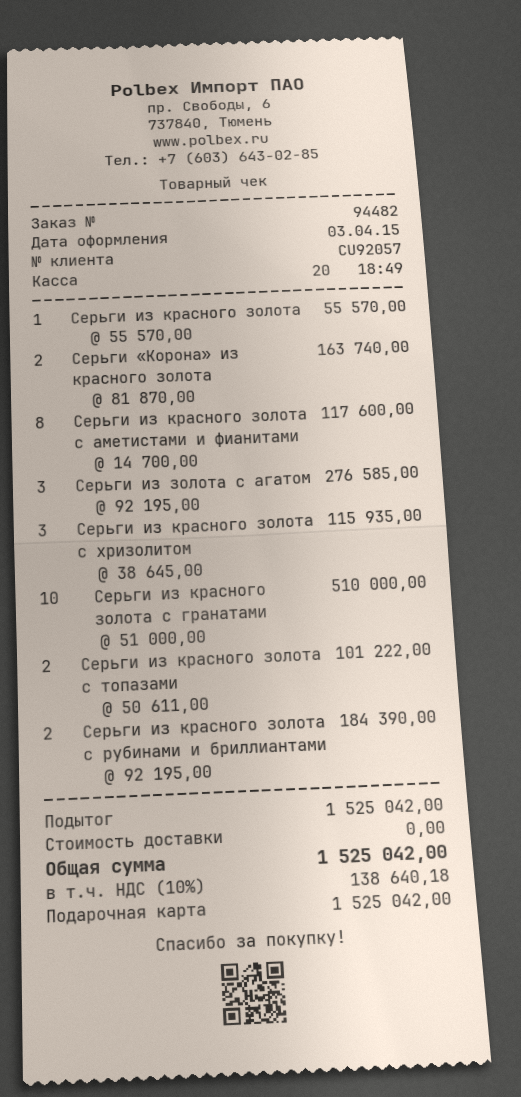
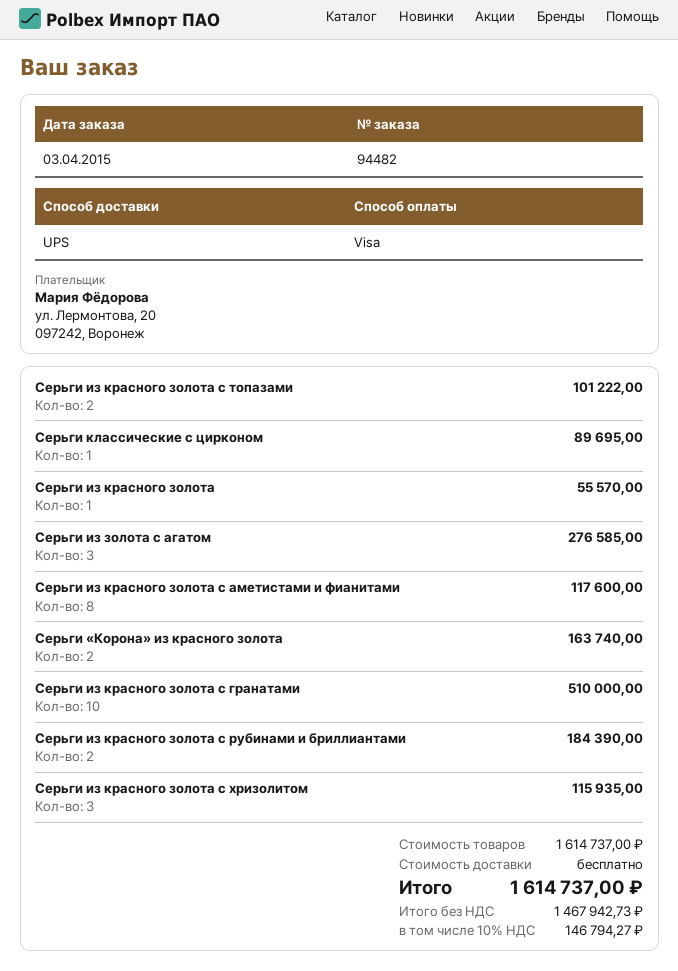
payment method: gift card -> Visa
Серьги классические с цирконом: none -> 1 for 89695.00
subtotal: 1525042.00 -> 1614737.00
tax: 10% = 138640.18 -> 10% = 146794.27
total: 1525042.00 -> 1614737.00

